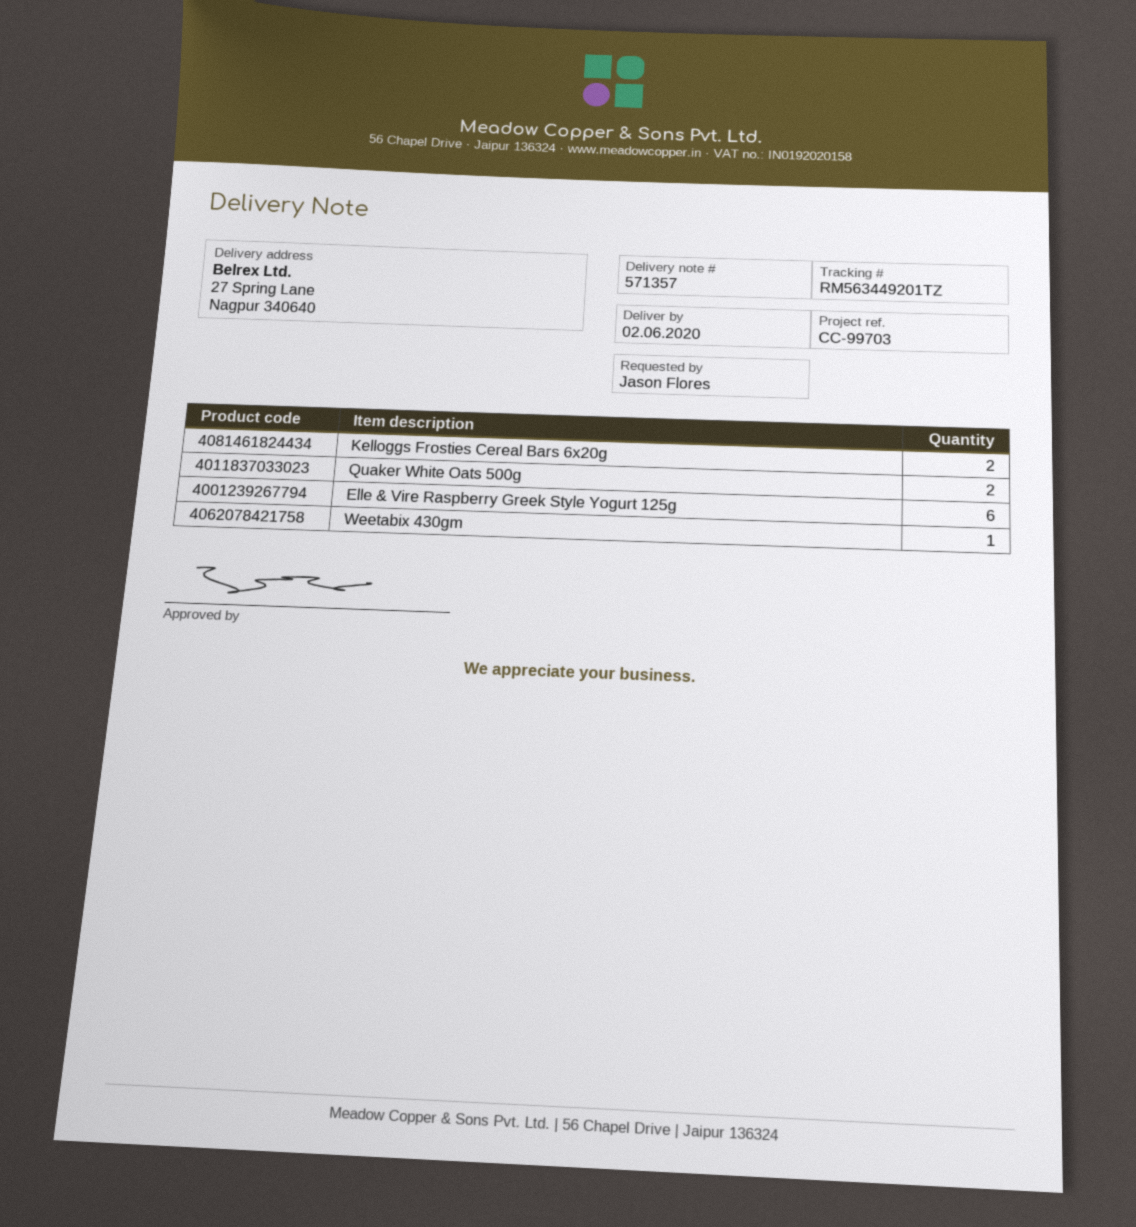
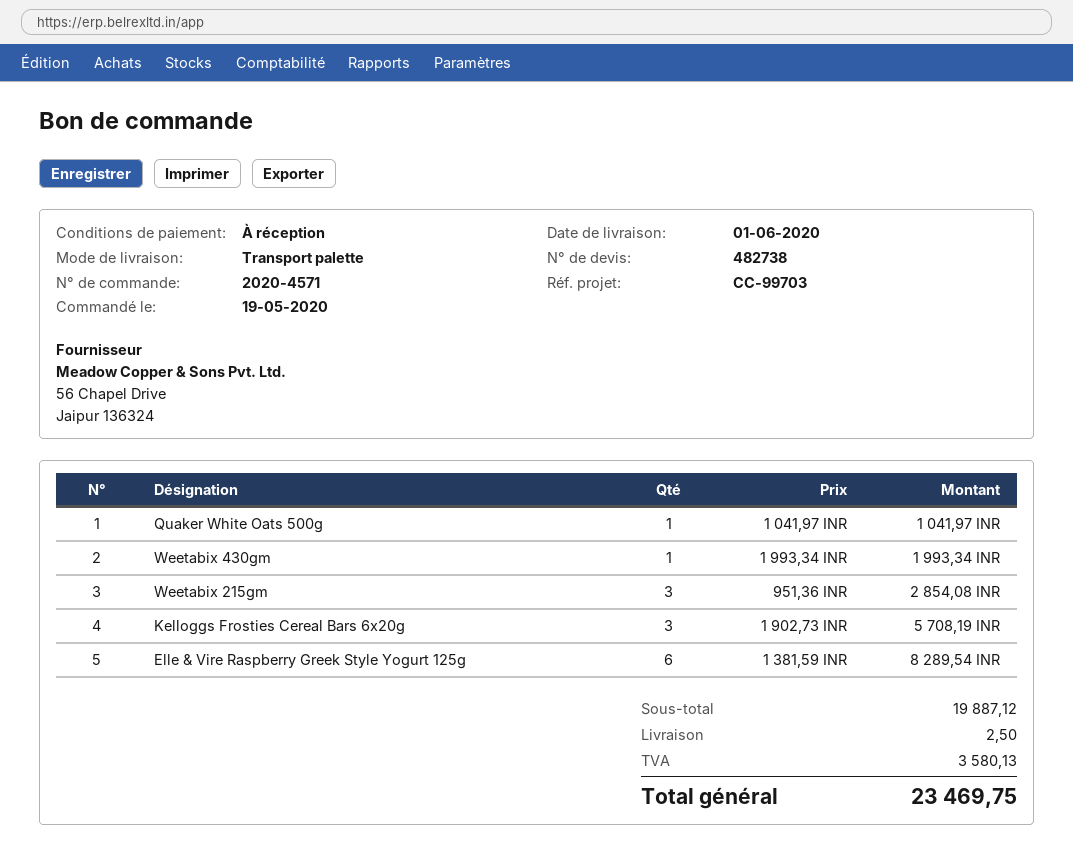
delivery date: 2020-06-02 -> 2020-06-01
Kelloggs Frosties Cereal Bars 6x20g: 2 -> 3
Quaker White Oats 500g: 2 -> 1
Weetabix 215gm: none -> 3

